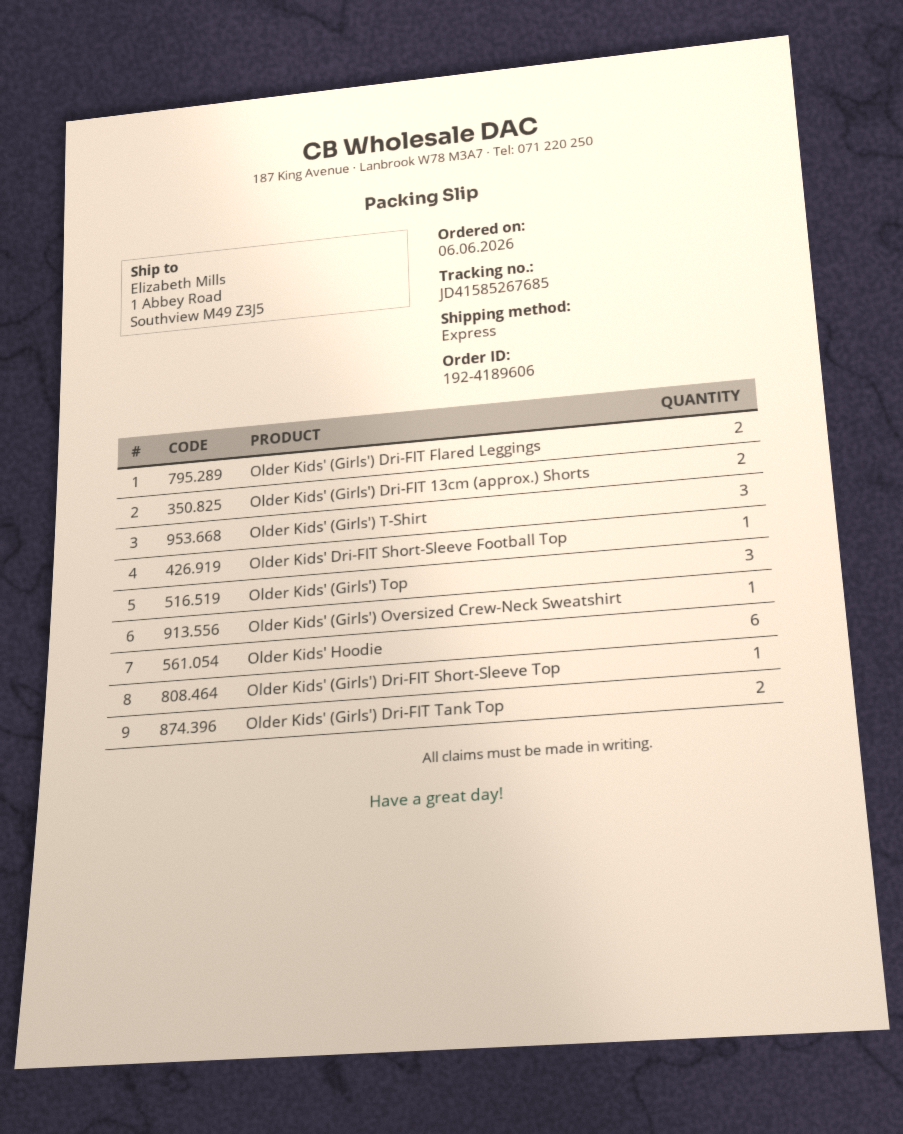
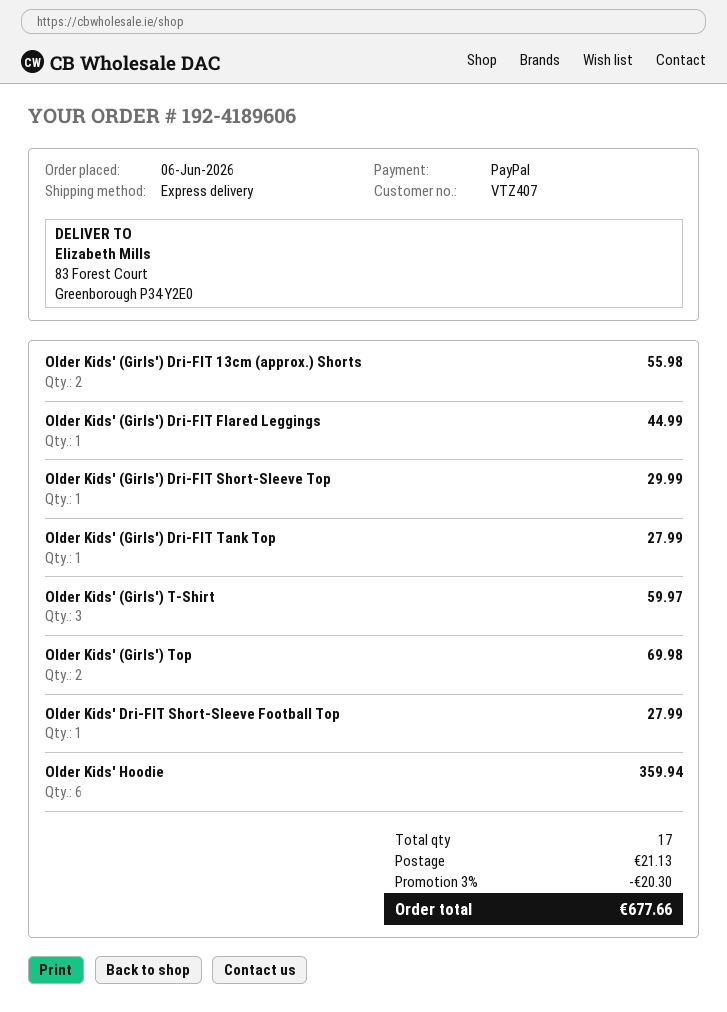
ship to: 1 Abbey Road, Southview M49 Z3J5 -> 83 Forest Court, Greenborough P34 Y2E0
Older Kids' (Girls') Dri-FIT Flared Leggings: 2 -> 1
Older Kids' (Girls') Top: 3 -> 2
Older Kids' (Girls') Oversized Crew-Neck Sweatshirt: 1 -> none
Older Kids' (Girls') Dri-FIT Tank Top: 2 -> 1

